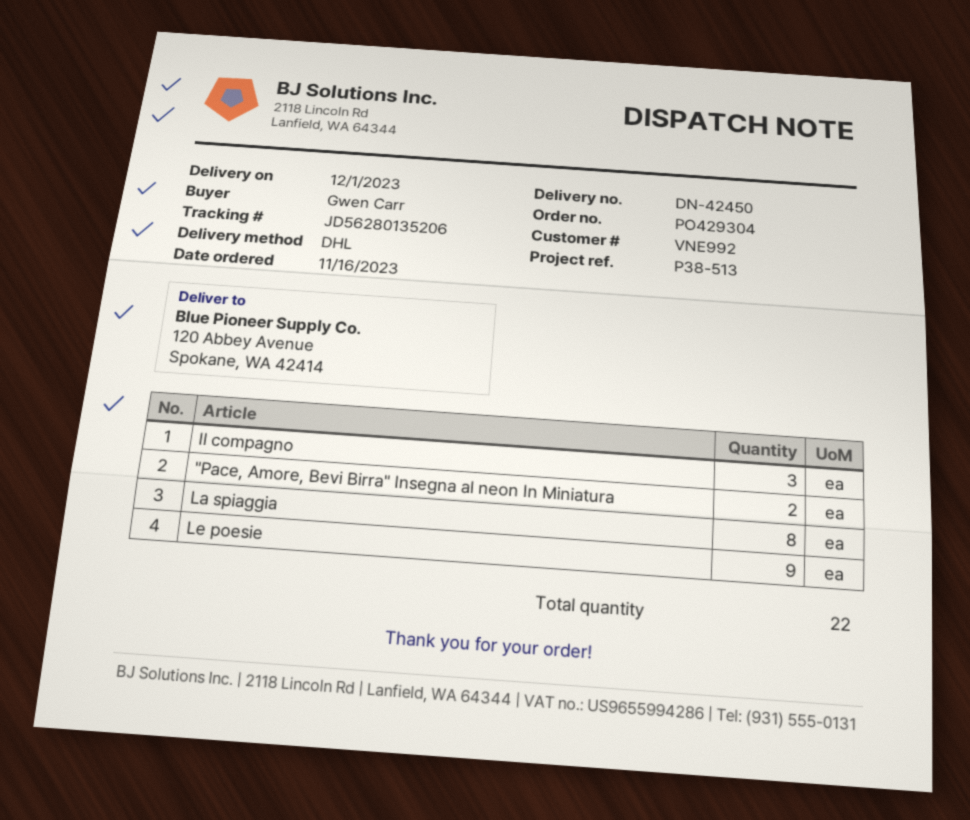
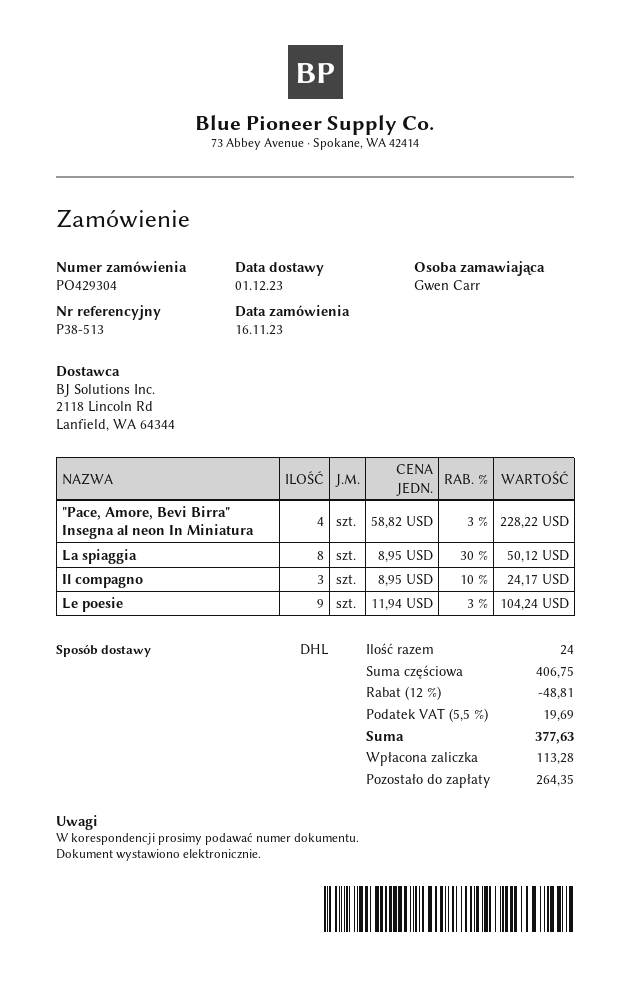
"Pace, Amore, Bevi Birra" Insegna al neon In Miniatura: 2 -> 4
total quantity: 22 -> 24

